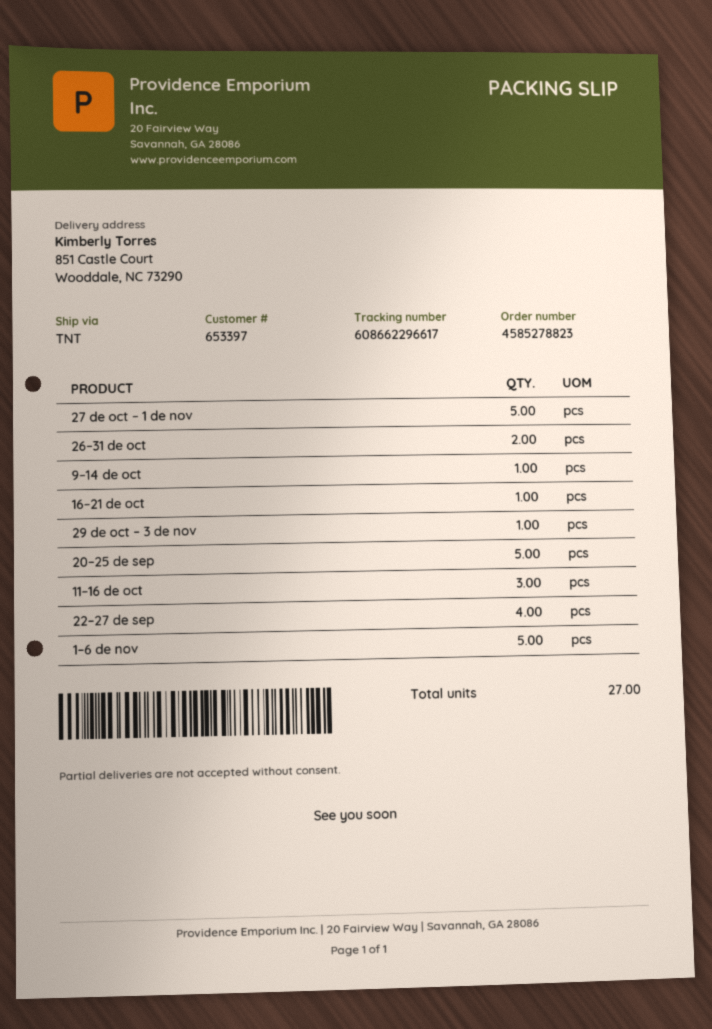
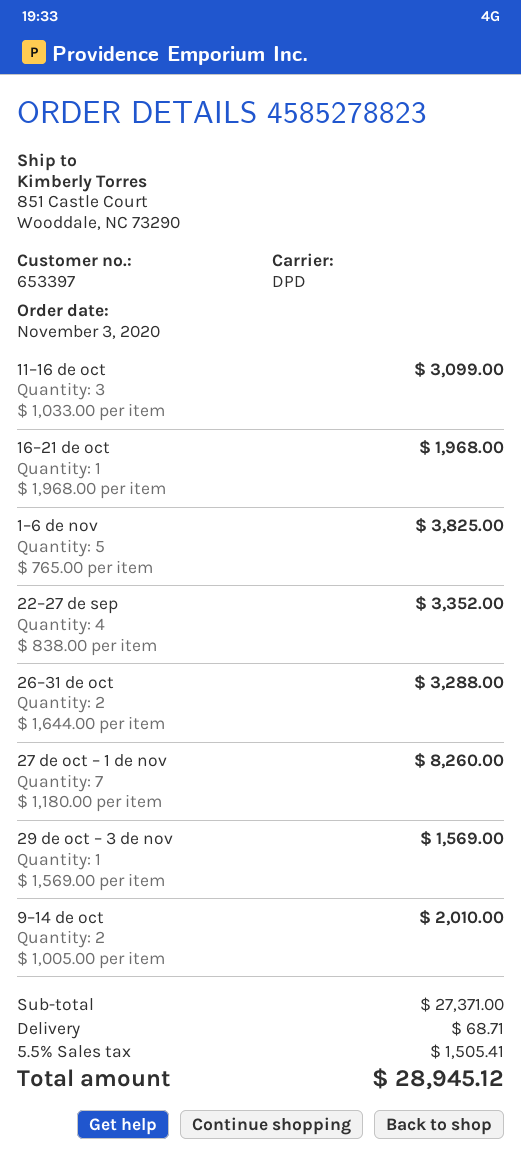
shipping method: TNT -> DPD
27 de oct – 1 de nov: 5 -> 7
9–14 de oct: 1 -> 2
20–25 de sep: 5 -> none

